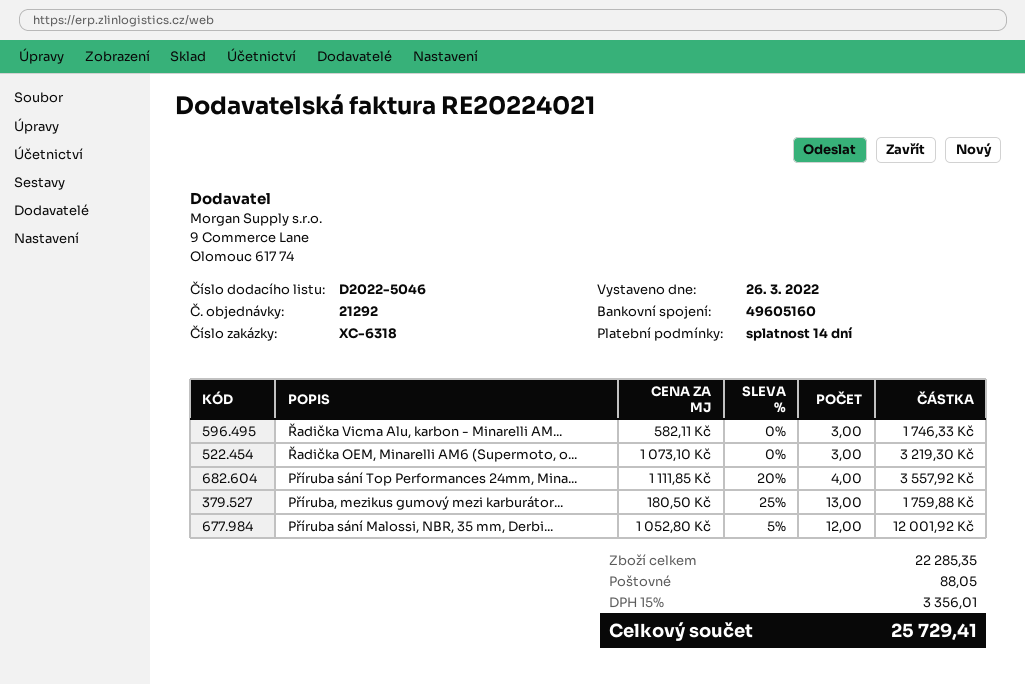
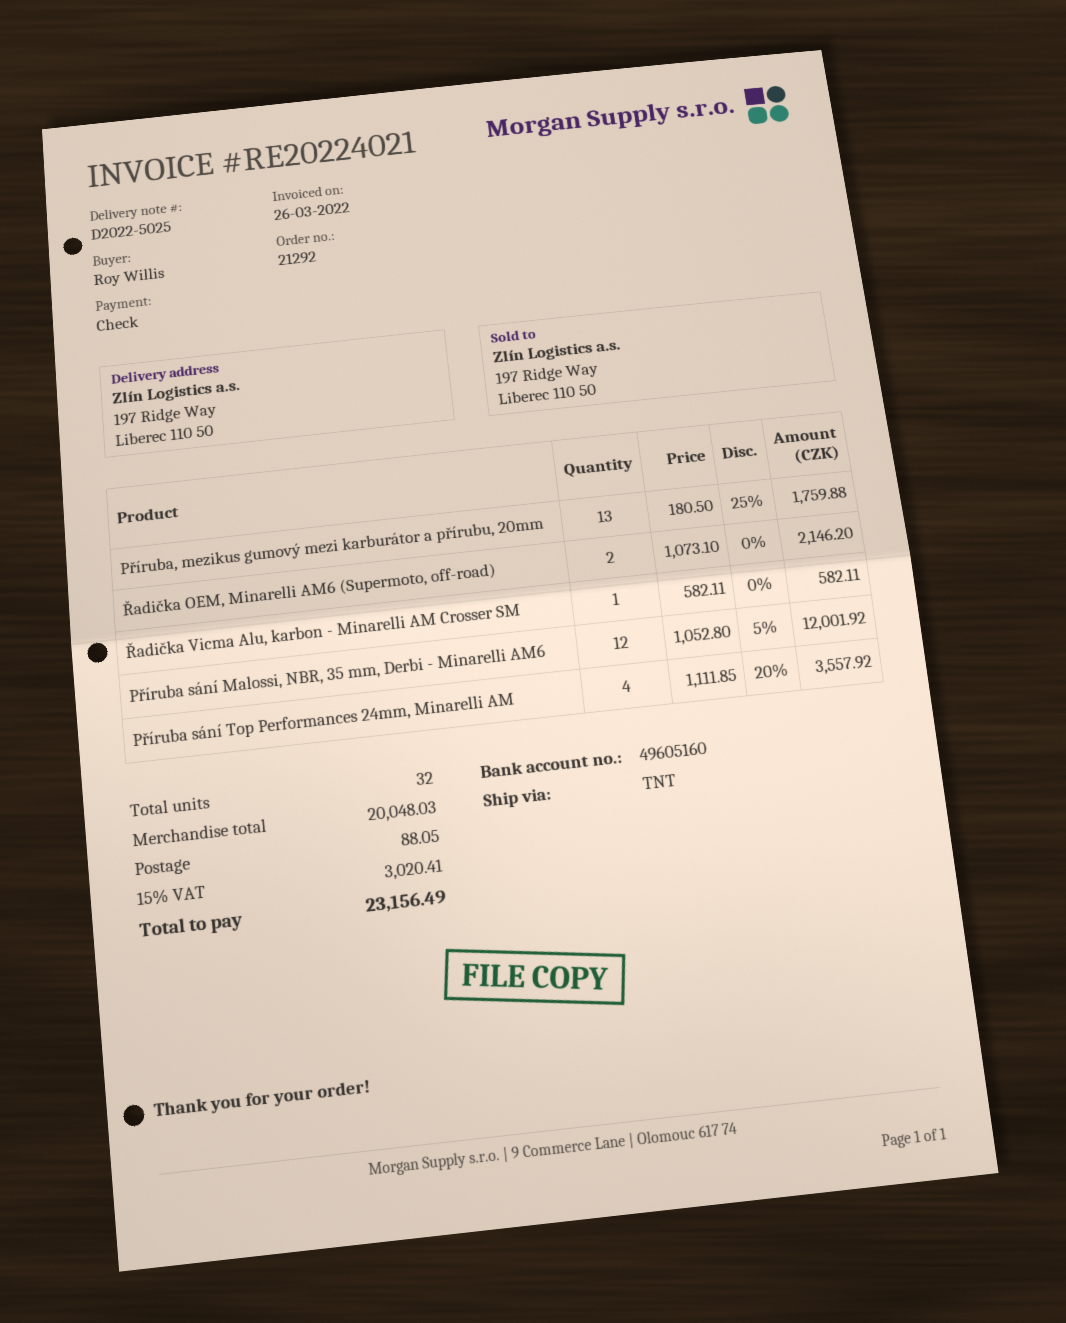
delivery note number: D2022-5046 -> D2022-5025
Řadička Vicma Alu, karbon - Minarelli AM...: 3 x 582.11 = 1746.33 -> 1 x 582.11 = 582.11
Řadička OEM, Minarelli AM6 (Supermoto, o...: 3 x 1073.10 = 3219.30 -> 2 x 1073.10 = 2146.20
subtotal: 22285.35 -> 20048.03
tax: 15% = 3356.01 -> 15% = 3020.41
total: 25729.41 -> 23156.49

